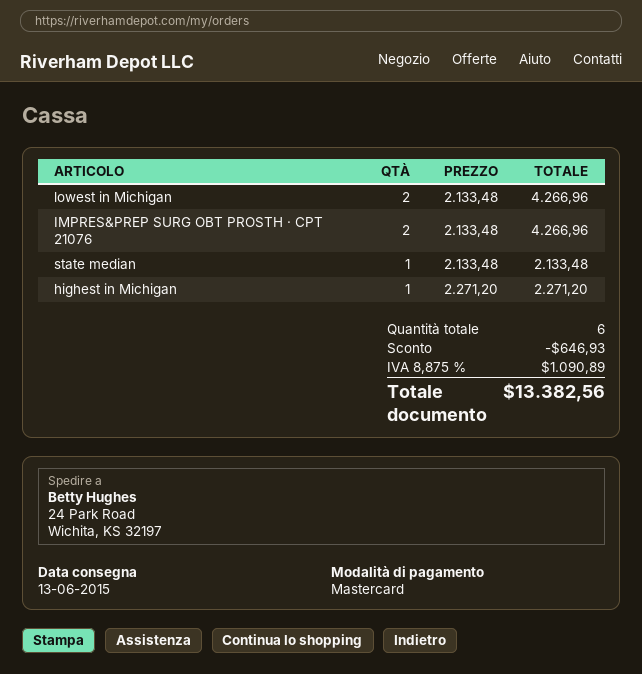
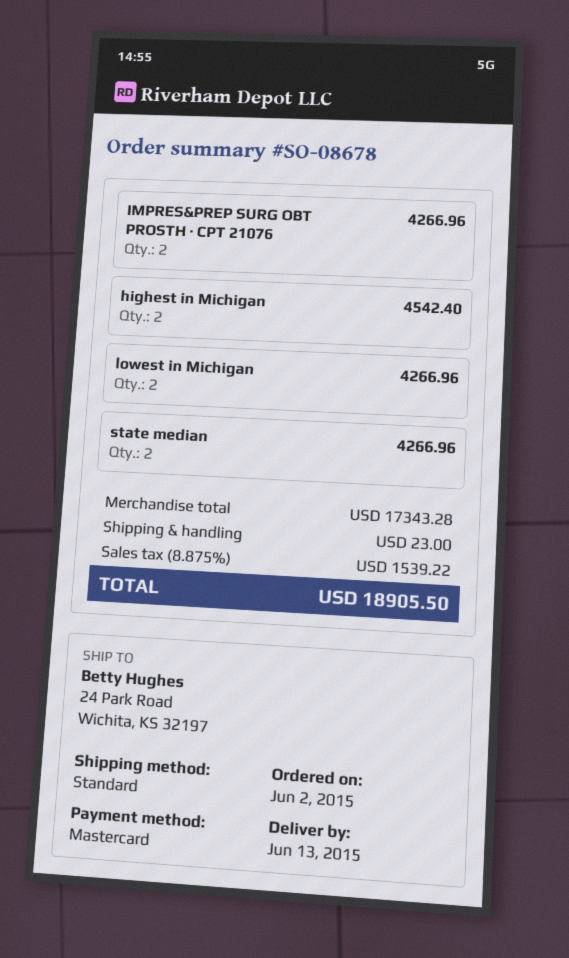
state median: 1 for 2133.48 -> 2 for 4266.96
highest in Michigan: 1 for 2271.20 -> 2 for 4542.40
discount: 646.93 -> none
shipping: none -> 23.00
tax: 8.875% = 1090.89 -> 8.875% = 1539.22
total: 13382.56 -> 18905.50

